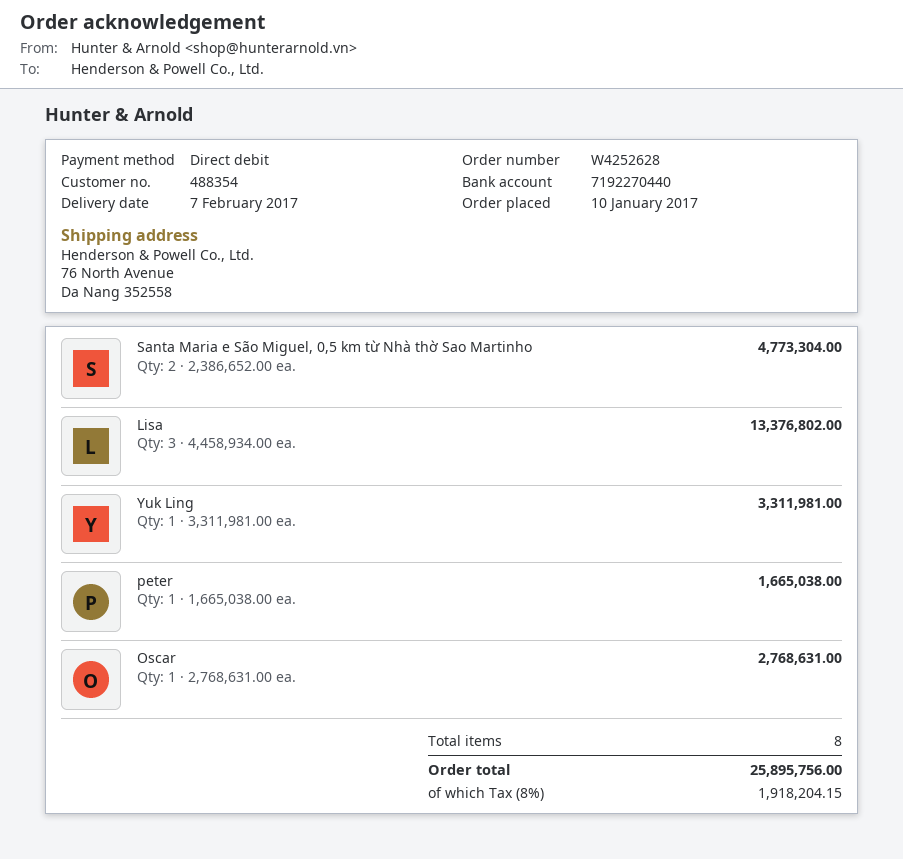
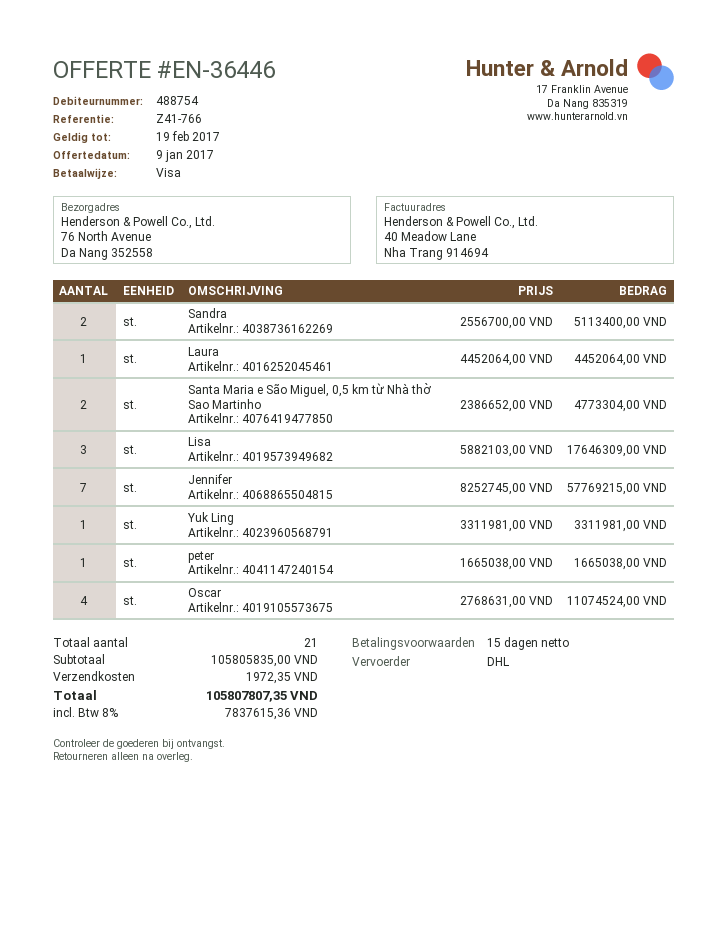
customer number: 488354 -> 488754
payment method: direct debit -> Visa
Lisa: 3 x 4458934.00 = 13376802.00 -> 3 x 5882103.00 = 17646309.00
Oscar: 1 x 2768631.00 = 2768631.00 -> 4 x 2768631.00 = 11074524.00
Sandra: none -> 2 x 2556700.00 = 5113400.00
Laura: none -> 1 x 4452064.00 = 4452064.00
Jennifer: none -> 7 x 8252745.00 = 57769215.00
total quantity: 8 -> 21
shipping: none -> 1972.35
tax: 8% = 1918204.15 -> 8% = 7837615.36
total: 25895756.00 -> 105807807.35

